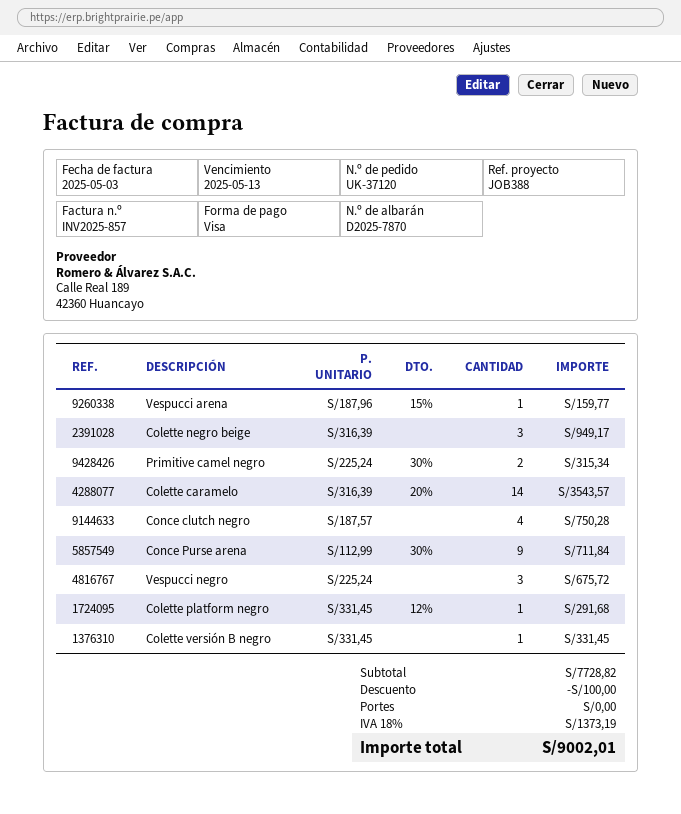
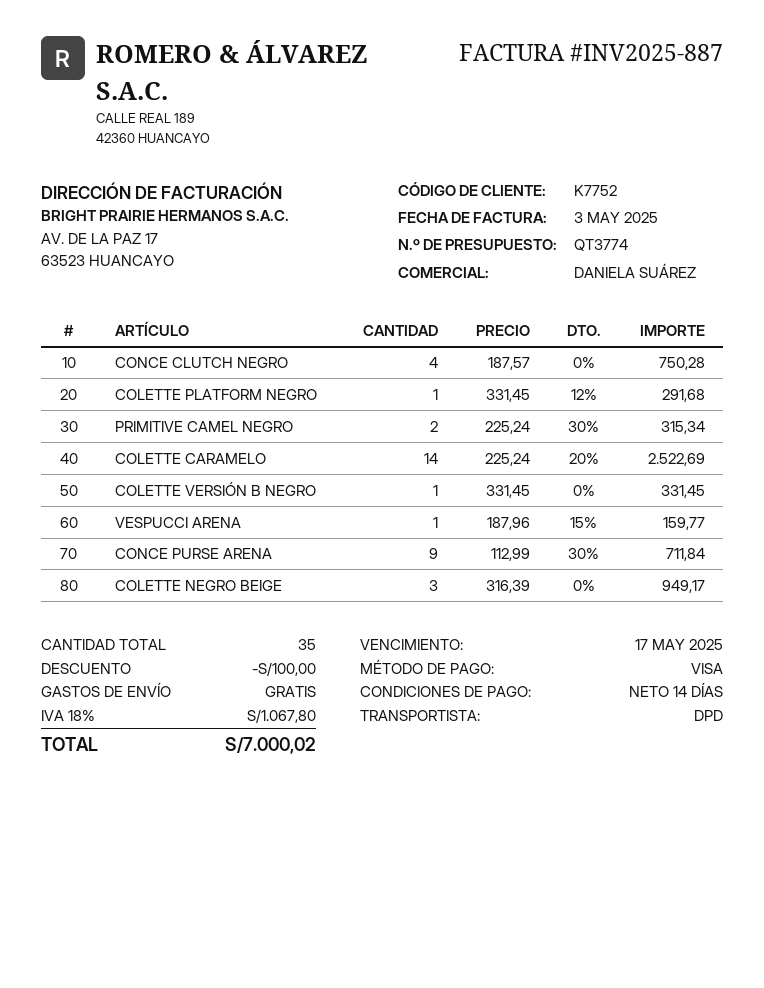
invoice number: INV2025-857 -> INV2025-887
due date: 2025-05-13 -> 2025-05-17
Colette caramelo: 14 x 316.39 - 20% = 3543.57 -> 14 x 225.24 - 20% = 2522.69
Vespucci negro: 3 x 225.24 = 675.72 -> none
tax: 18% = 1373.19 -> 18% = 1067.80
total: 9002.01 -> 7000.02

